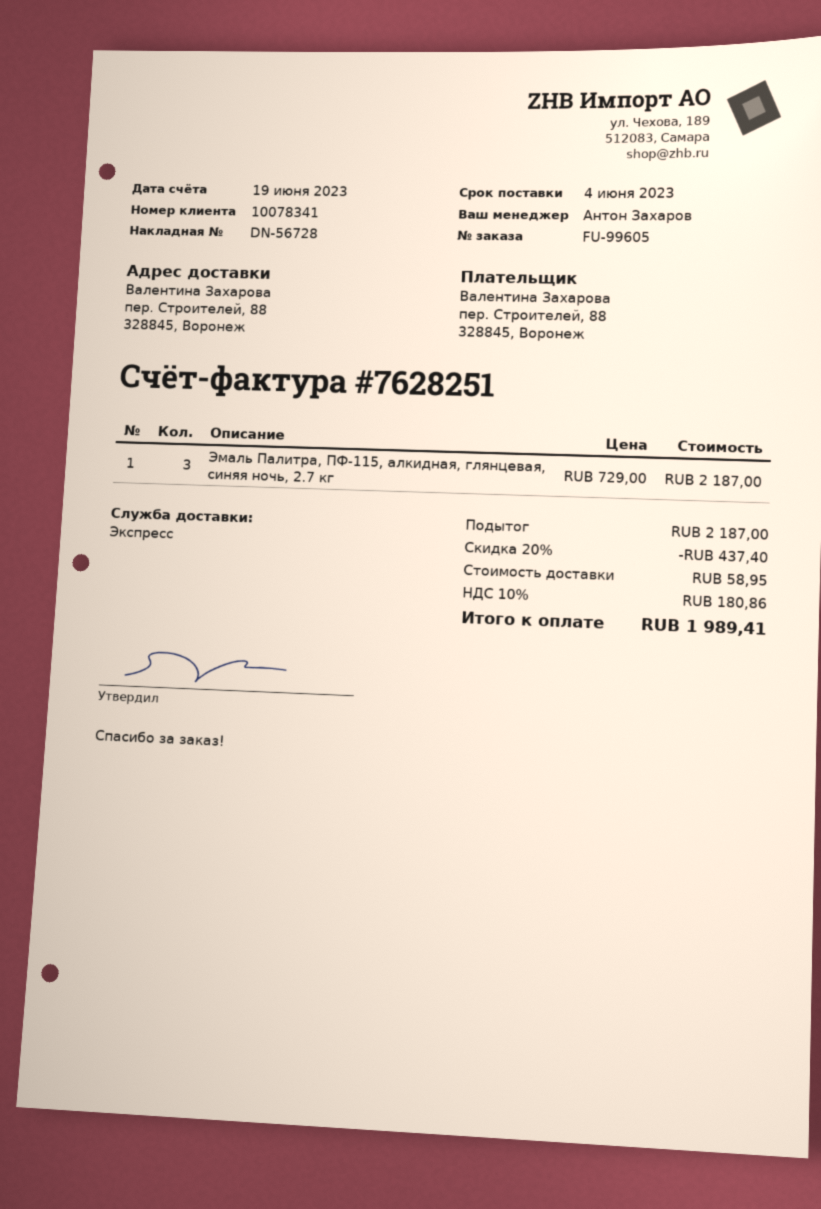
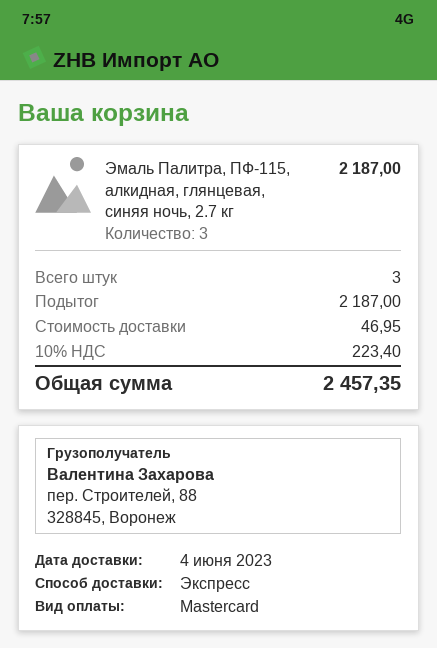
discount: 20% = 437.40 -> none
shipping: 58.95 -> 46.95
tax: 10% = 180.86 -> 10% = 223.40
total: 1989.41 -> 2457.35

